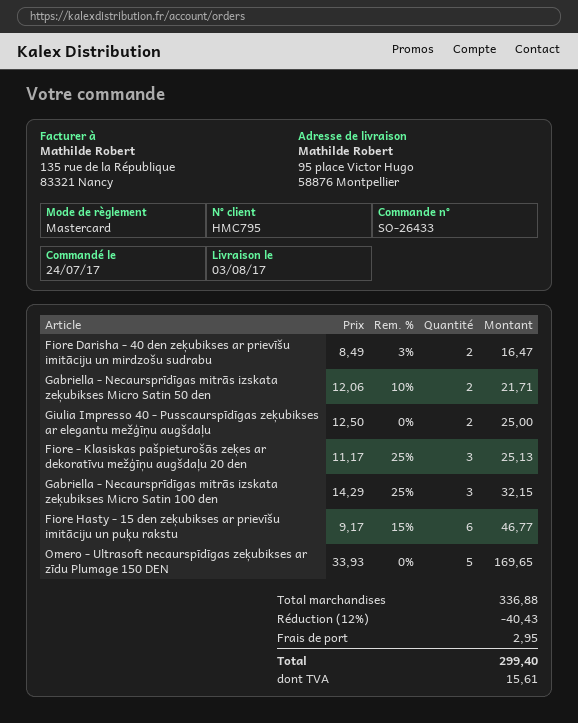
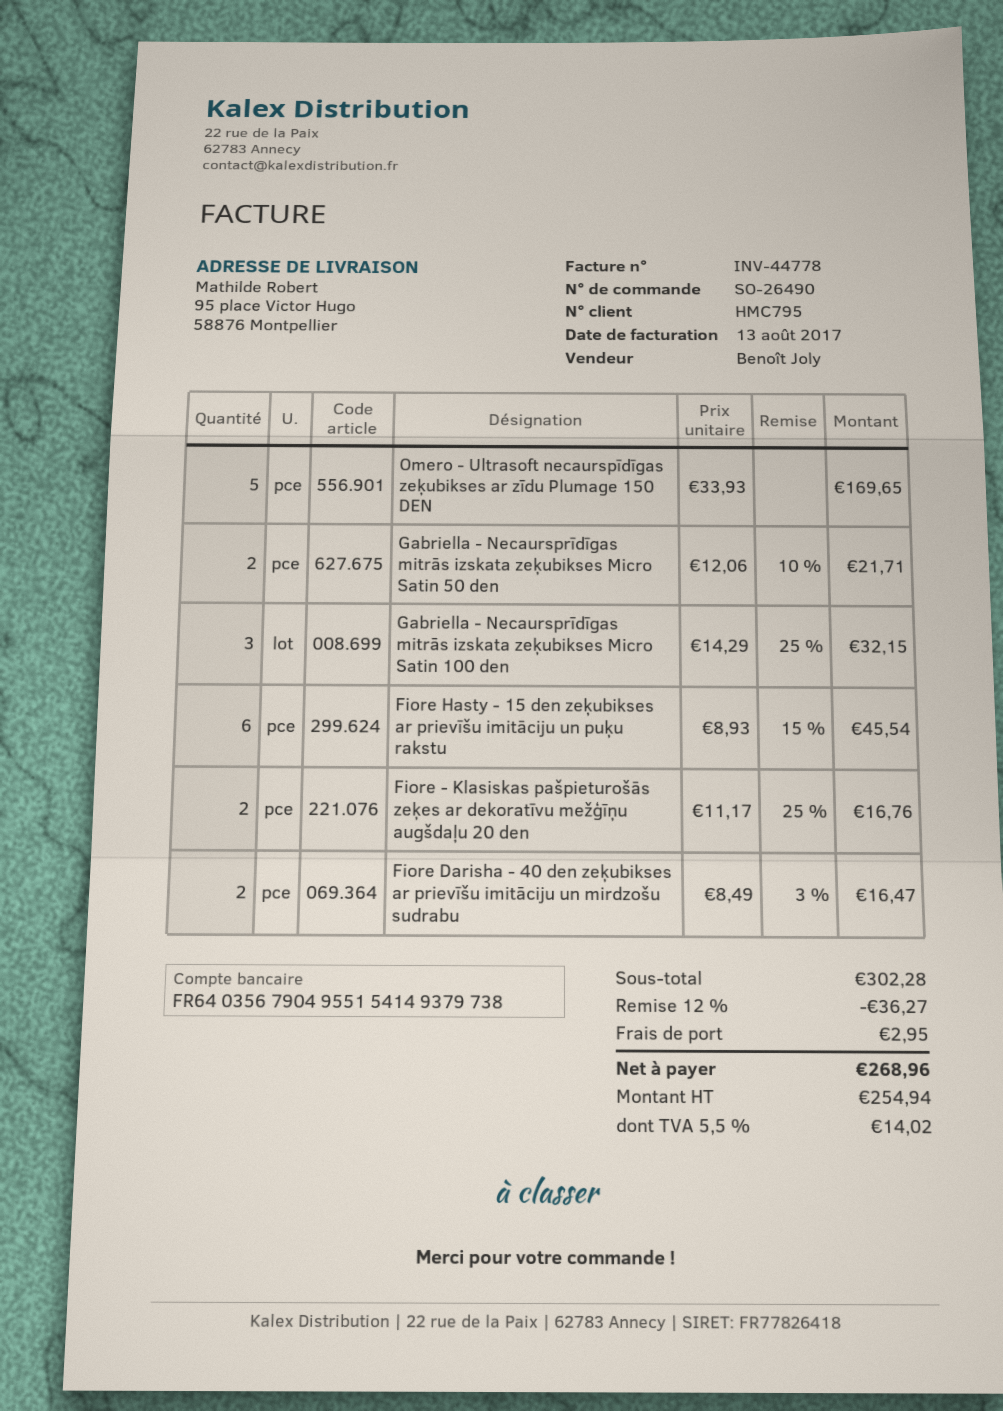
order number: SO-26433 -> SO-26490
Giulia Impresso 40 - Pusscaurspīdīgas zeķubikses ar elegantu mežģīņu augšdaļu: 2 x 12.50 = 25.00 -> none
Fiore - Klasiskas pašpieturošās zeķes ar dekoratīvu mežģīņu augšdaļu 20 den: 3 x 11.17 - 25% = 25.13 -> 2 x 11.17 - 25% = 16.76
Fiore Hasty - 15 den zeķubikses ar prievīšu imitāciju un puķu rakstu: 6 x 9.17 - 15% = 46.77 -> 6 x 8.93 - 15% = 45.54
subtotal: 336.88 -> 302.28
discount: 12% = 40.43 -> 12% = 36.27
tax: 15.61 -> 14.02
total: 299.40 -> 268.96

